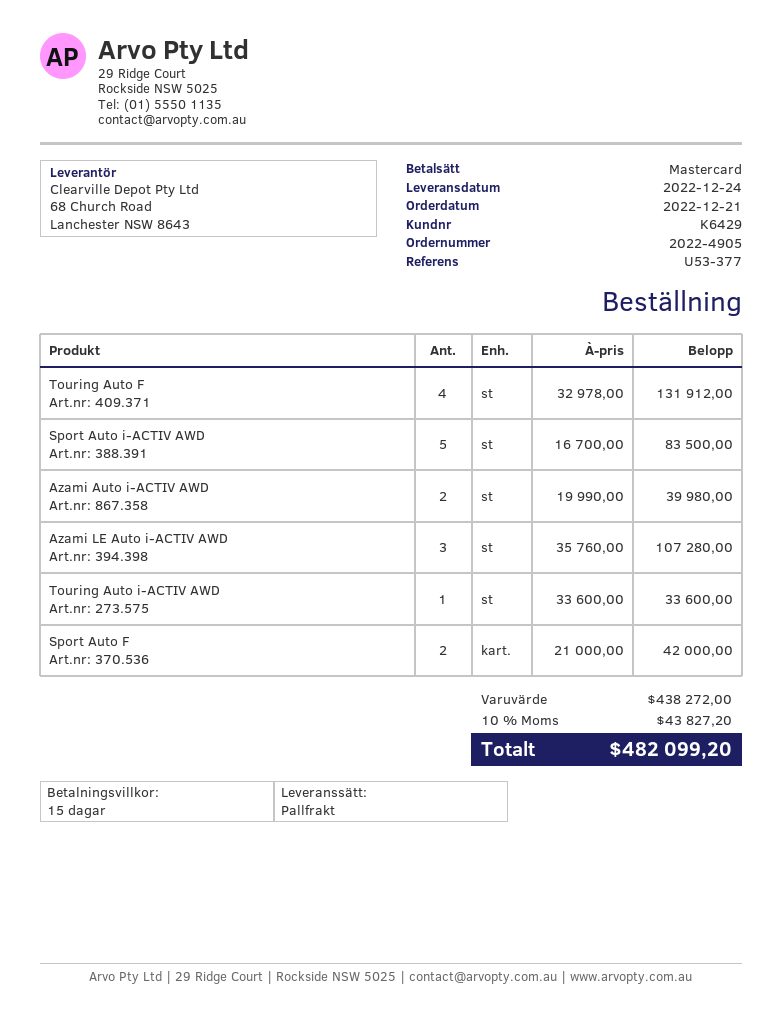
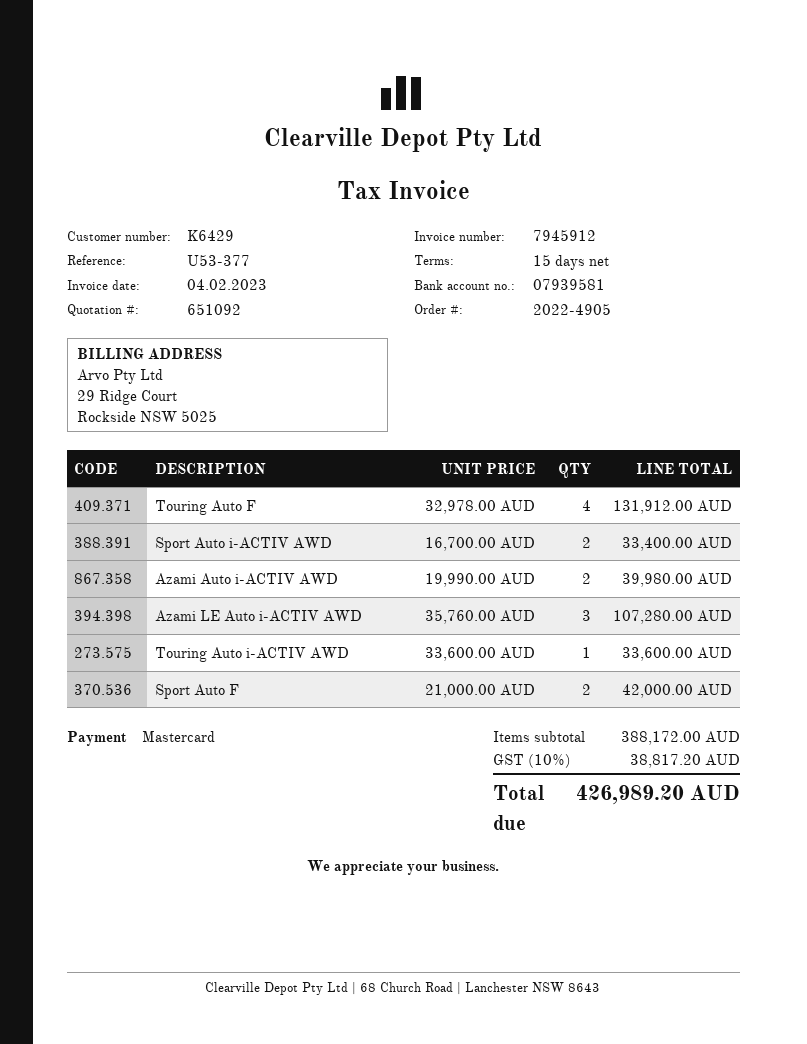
Sport Auto i-ACTIV AWD: 5 x 16700.00 = 83500.00 -> 2 x 16700.00 = 33400.00
subtotal: 438272.00 -> 388172.00
tax: 10% = 43827.20 -> 10% = 38817.20
total: 482099.20 -> 426989.20

